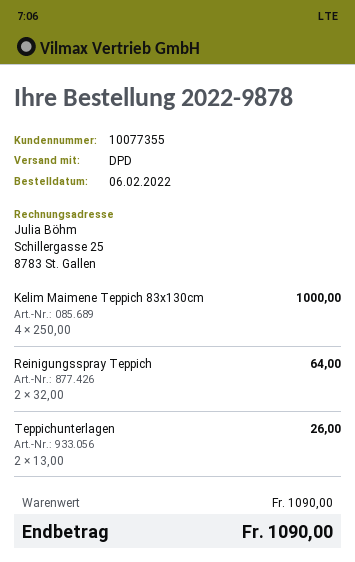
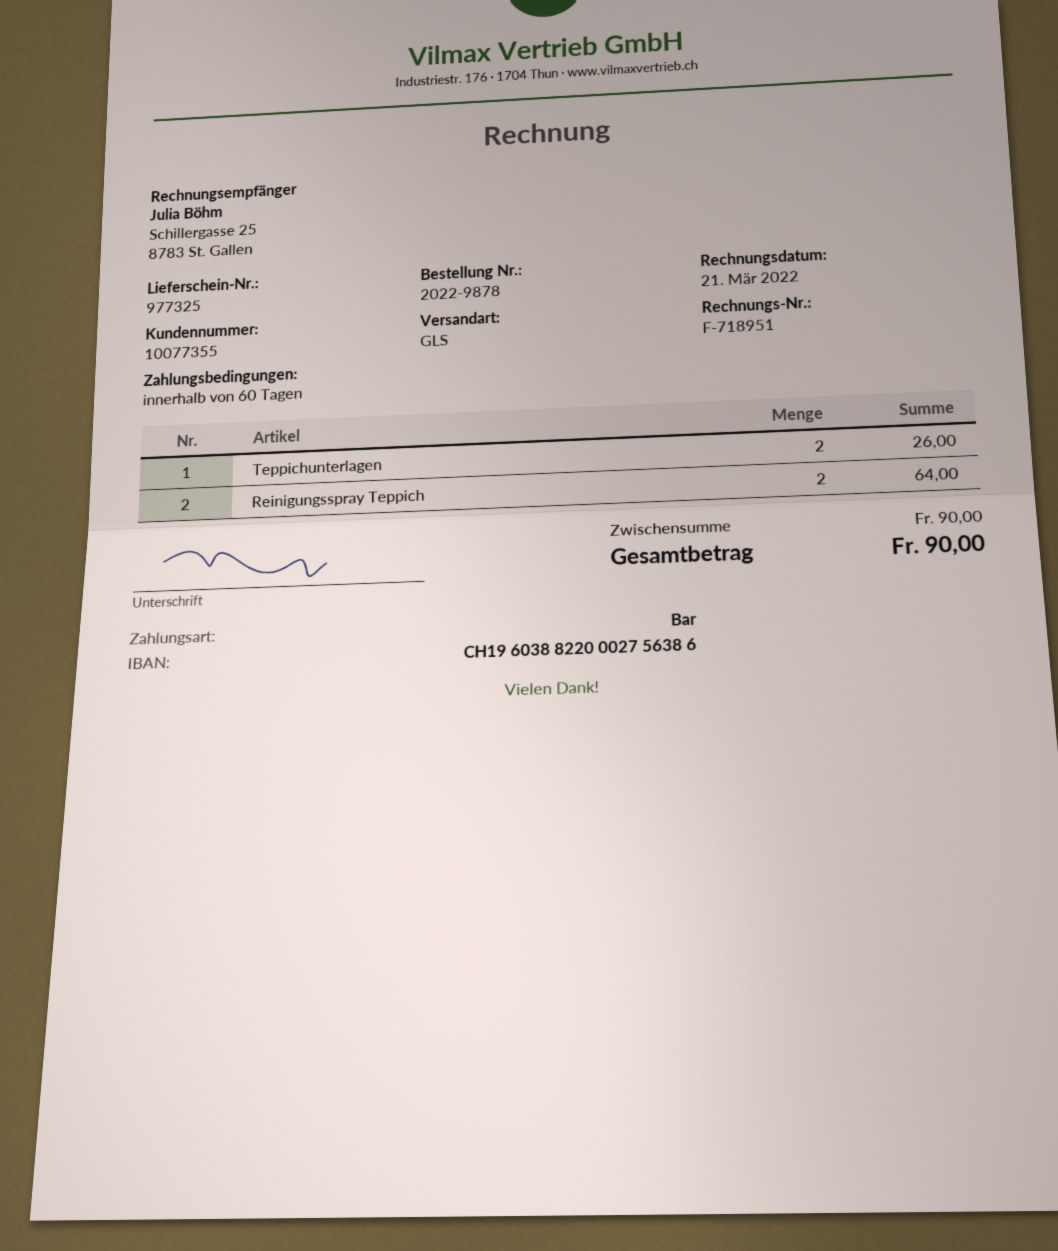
shipping method: DPD -> GLS
Kelim Maimene Teppich 83x130cm: 4 for 1000.00 -> none
subtotal: 1090.00 -> 90.00
total: 1090.00 -> 90.00

